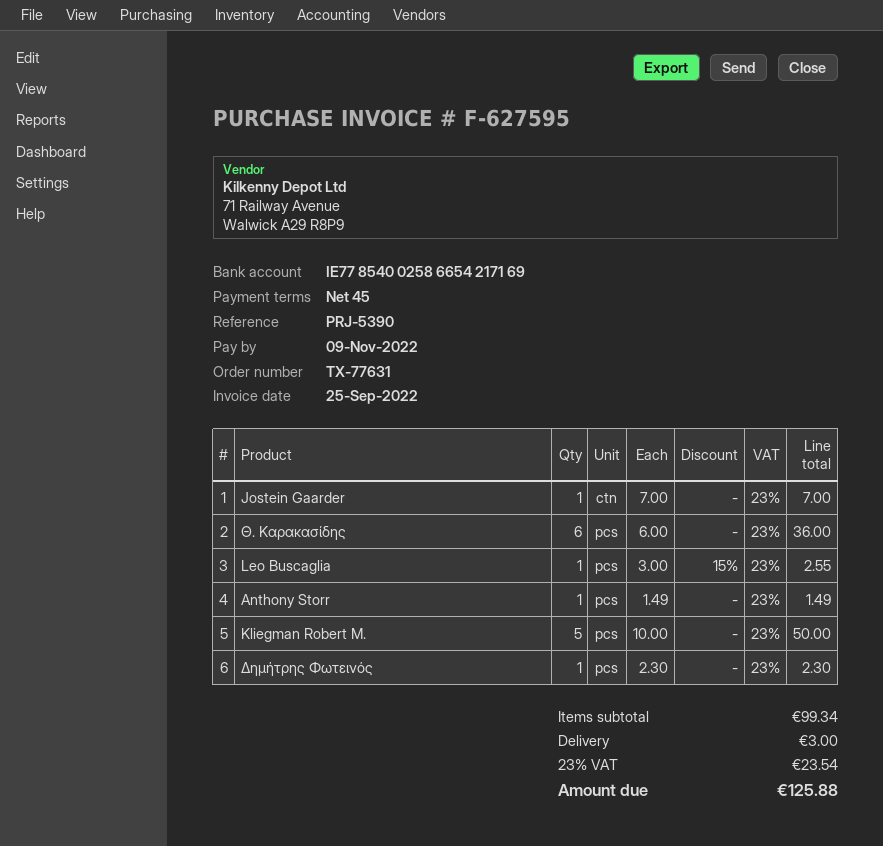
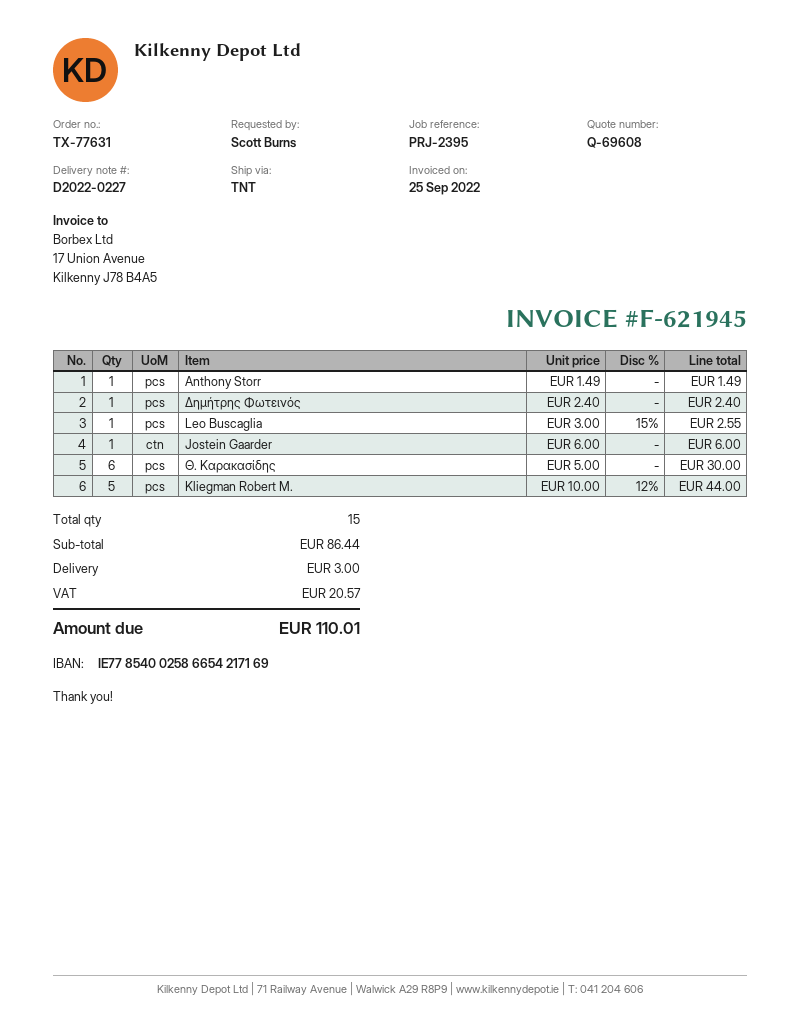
invoice number: F-627595 -> F-621945
reference: PRJ-5390 -> PRJ-2395
Jostein Gaarder: 1 x 7.00 = 7.00 -> 1 x 6.00 = 6.00
Θ. Καρακασίδης: 6 x 6.00 = 36.00 -> 6 x 5.00 = 30.00
Kliegman Robert M.: 5 x 10.00 = 50.00 -> 5 x 10.00 - 12% = 44.00
Δημήτρης Φωτεινός: 1 x 2.30 = 2.30 -> 1 x 2.40 = 2.40
subtotal: 99.34 -> 86.44
tax: 23.54 -> 20.57
total: 125.88 -> 110.01

